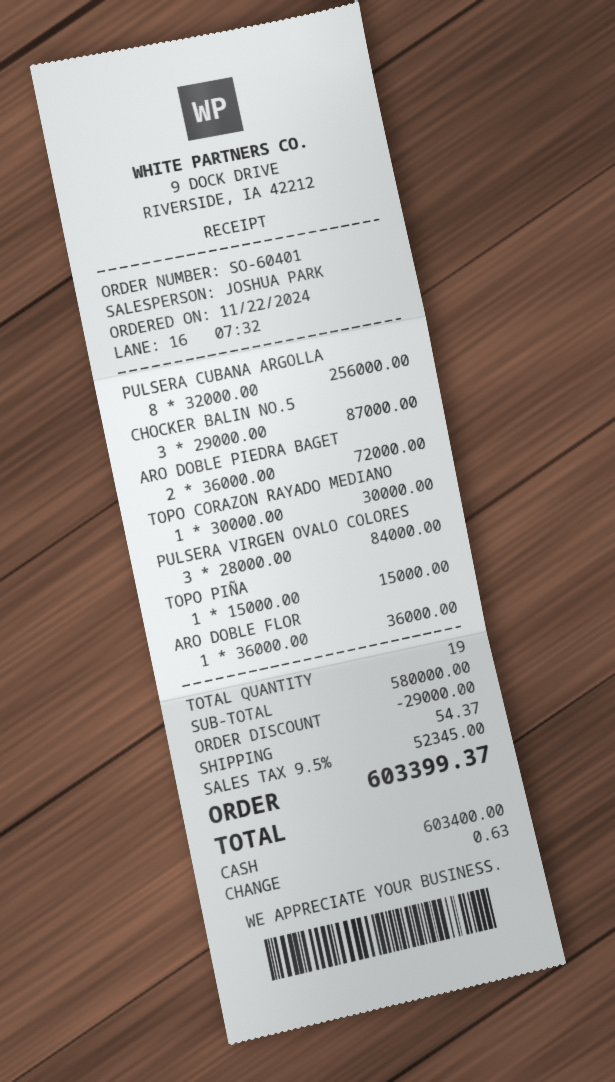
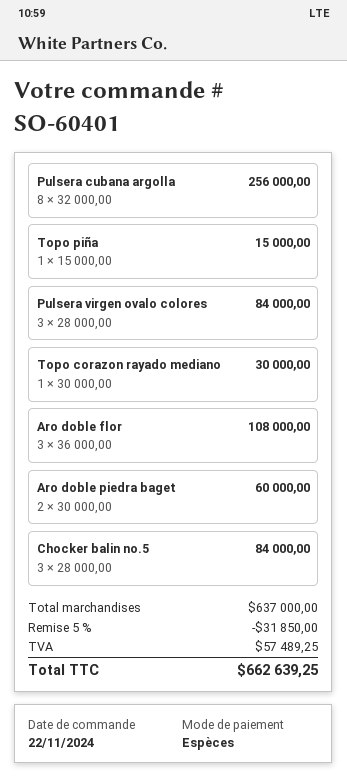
CHOCKER BALIN NO.5: 3 x 29000.00 = 87000.00 -> 3 x 28000.00 = 84000.00
ARO DOBLE PIEDRA BAGET: 2 x 36000.00 = 72000.00 -> 2 x 30000.00 = 60000.00
ARO DOBLE FLOR: 1 x 36000.00 = 36000.00 -> 3 x 36000.00 = 108000.00
subtotal: 580000.00 -> 637000.00
discount: 29000.00 -> 31850.00
shipping: 54.37 -> none
tax: 52345.00 -> 57489.25
total: 603399.37 -> 662639.25

